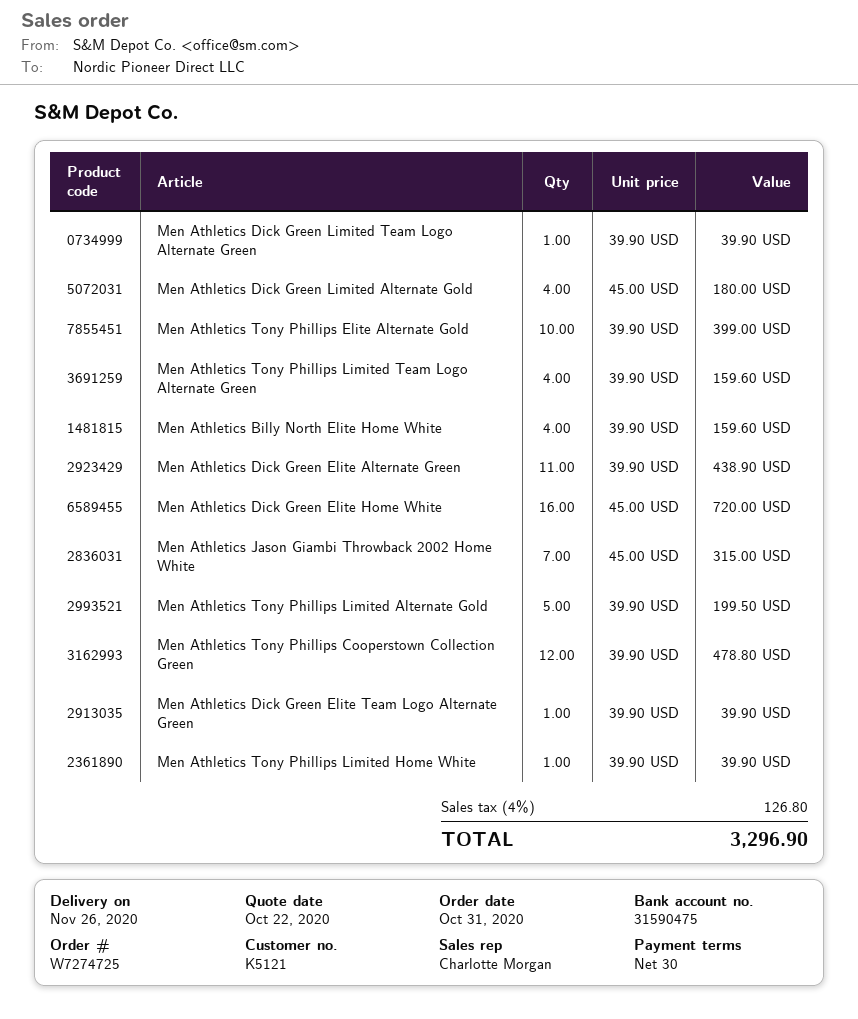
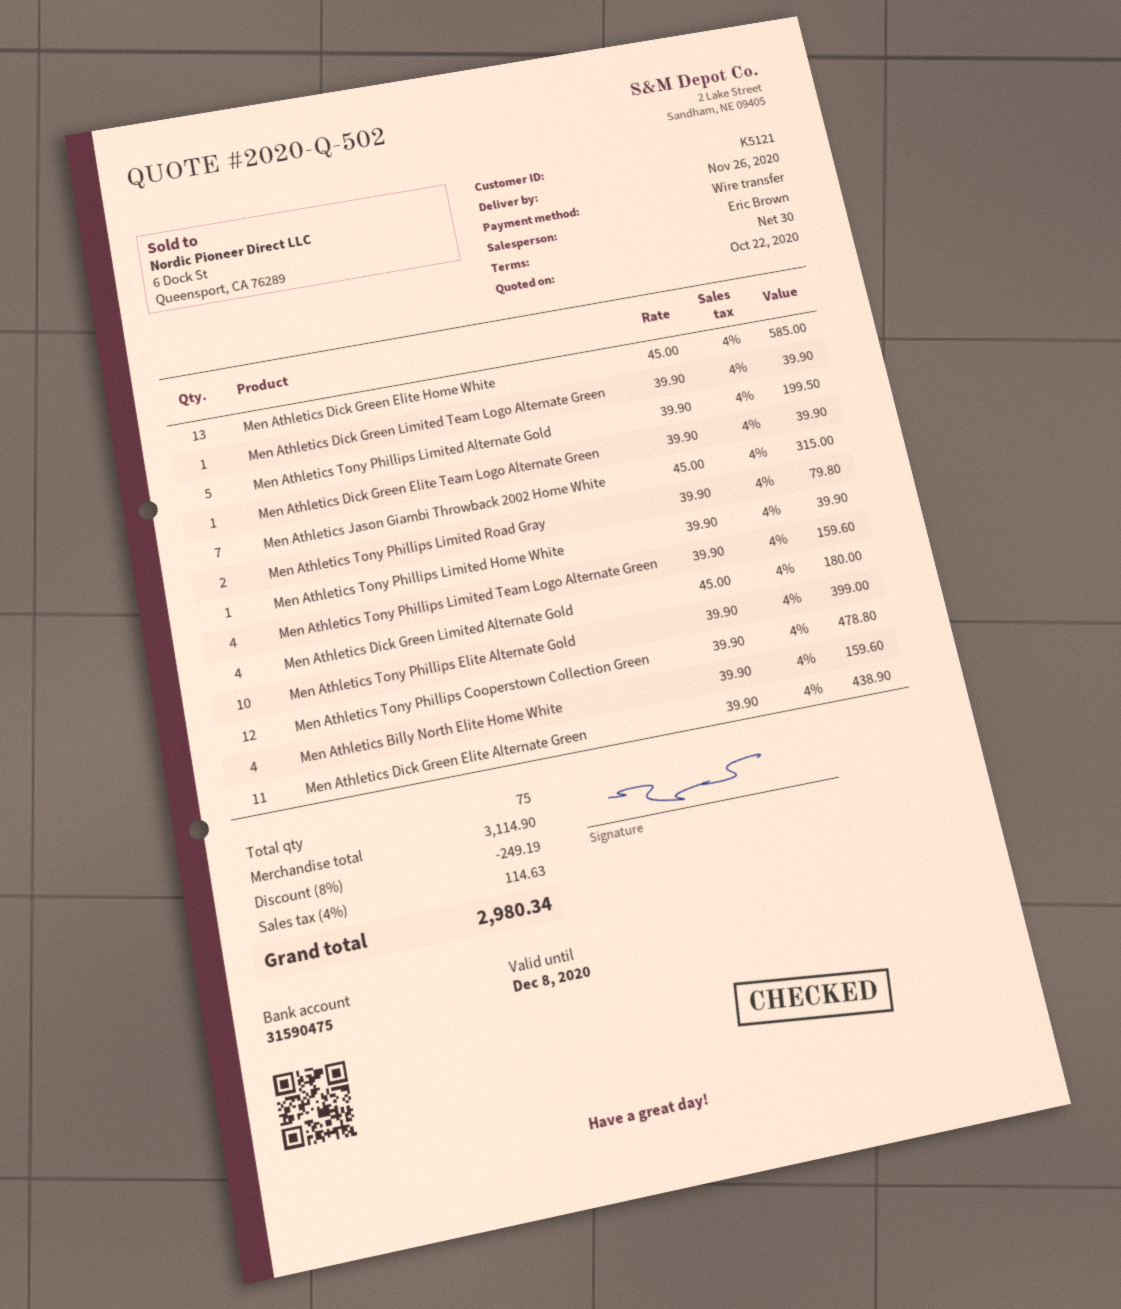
sales rep: Charlotte Morgan -> Eric Brown
Men Athletics Dick Green Elite Home White: 16 x 45.00 = 720.00 -> 13 x 45.00 = 585.00
Men Athletics Tony Phillips Limited Road Gray: none -> 2 x 39.90 = 79.80
discount: none -> 8% = 249.19
tax: 4% = 126.80 -> 4% = 114.63
total: 3296.90 -> 2980.34

